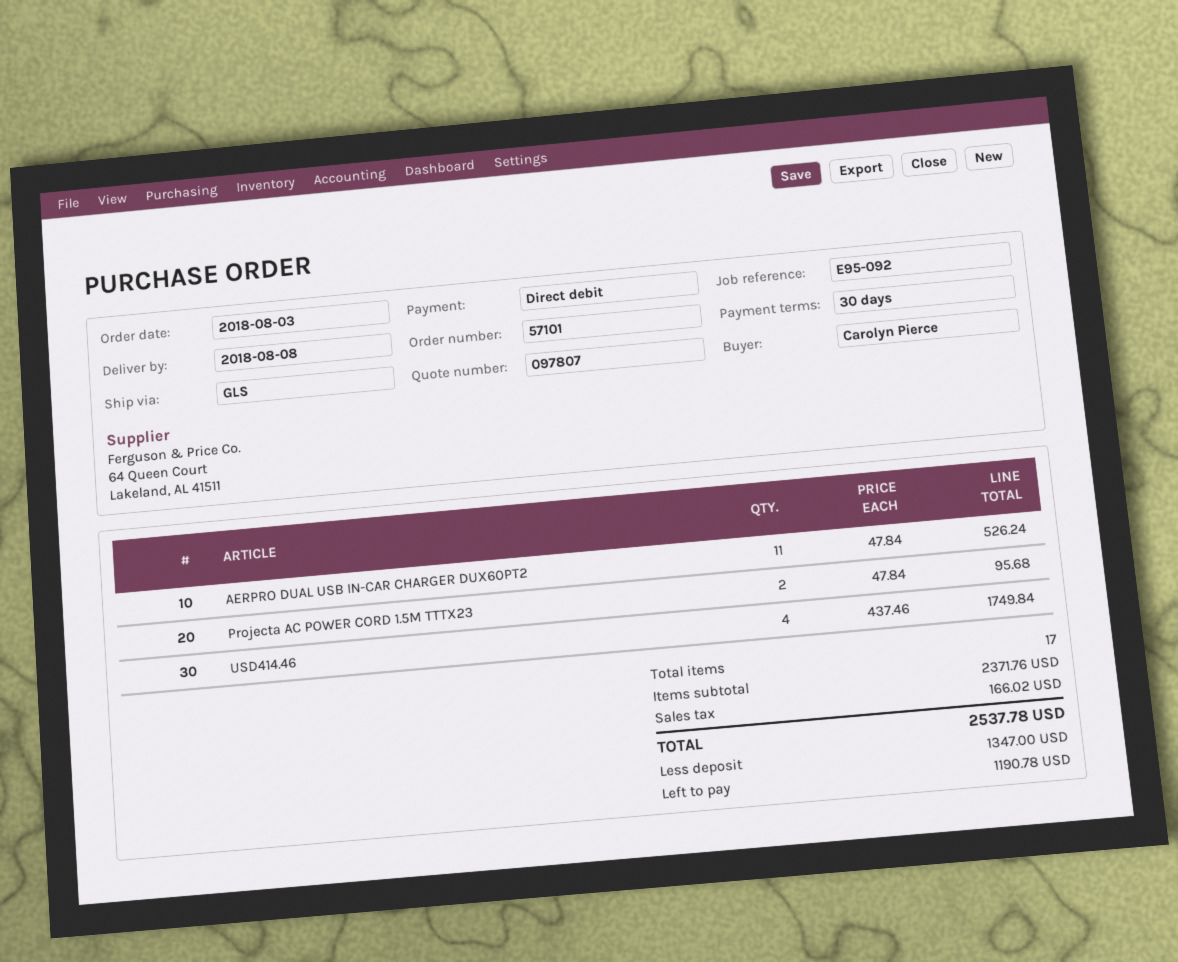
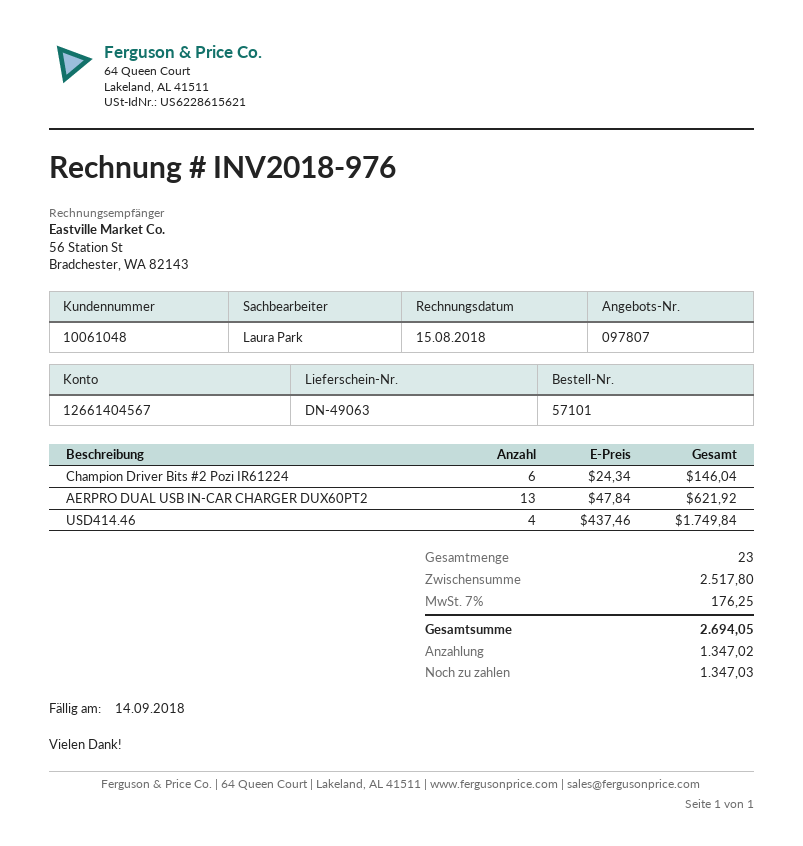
AERPRO DUAL USB IN-CAR CHARGER DUX60PT2: 11 x 47.84 = 526.24 -> 13 x 47.84 = 621.92
Projecta AC POWER CORD 1.5M TTTX23: 2 x 47.84 = 95.68 -> none
Champion Driver Bits #2 Pozi IR61224: none -> 6 x 24.34 = 146.04
total quantity: 17 -> 23
subtotal: 2371.76 -> 2517.80
tax: 166.02 -> 176.25
total: 2537.78 -> 2694.05
deposit: 1347.00 -> 1347.02
balance: 1190.78 -> 1347.03

